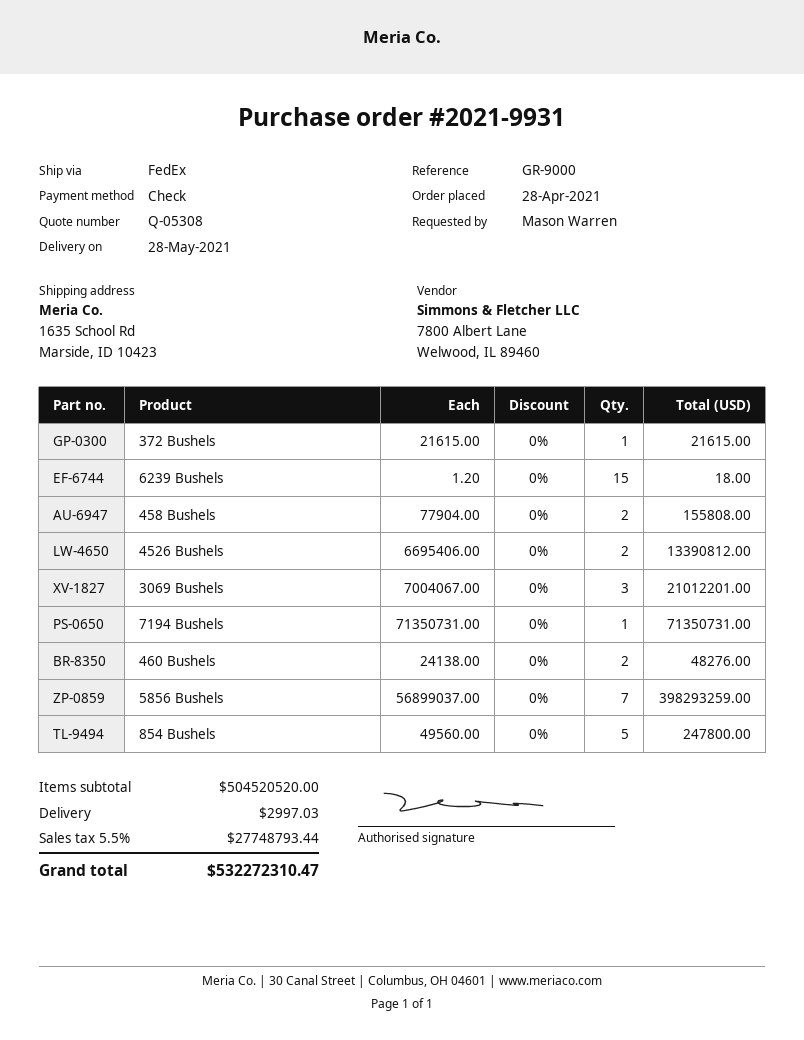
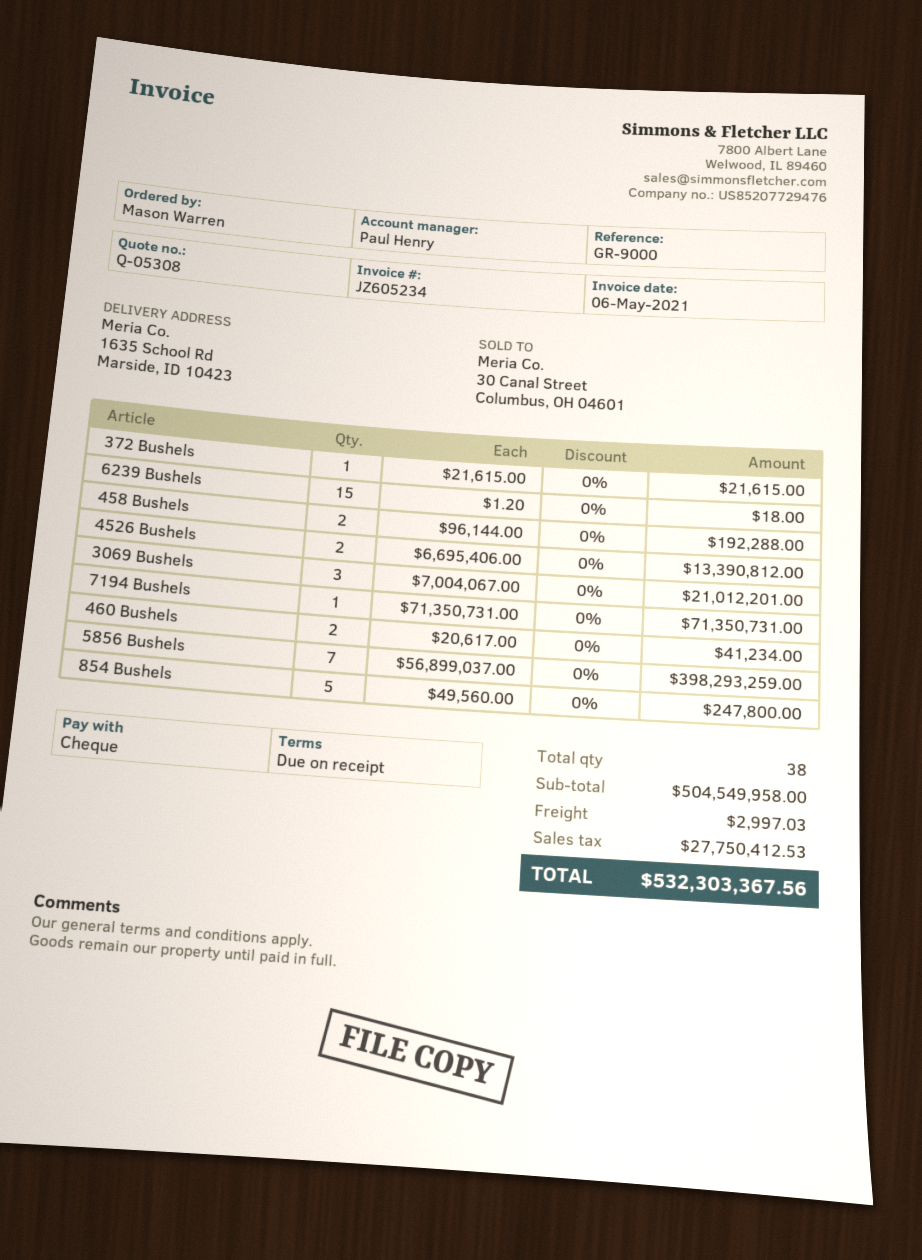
458 Bushels: 2 x 77904.00 = 155808.00 -> 2 x 96144.00 = 192288.00
460 Bushels: 2 x 24138.00 = 48276.00 -> 2 x 20617.00 = 41234.00
subtotal: 504520520.00 -> 504549958.00
tax: 27748793.44 -> 27750412.53
total: 532272310.47 -> 532303367.56

